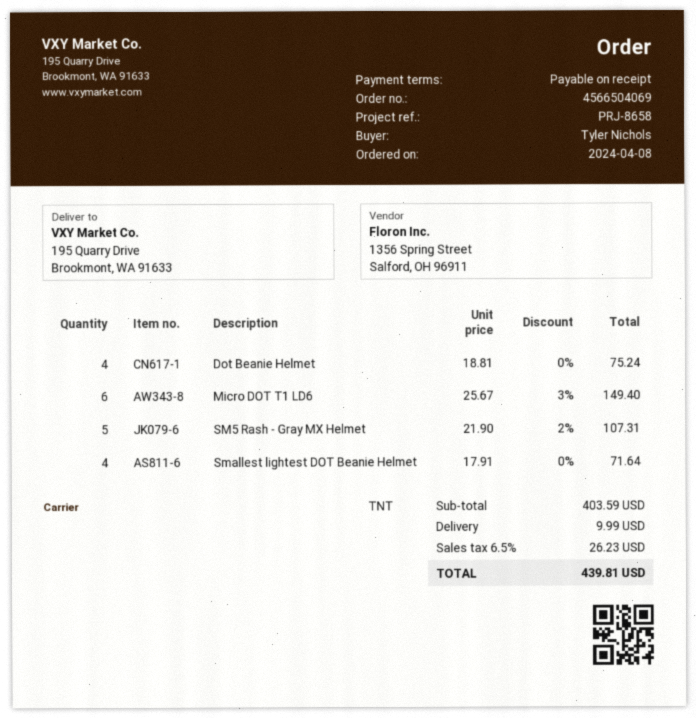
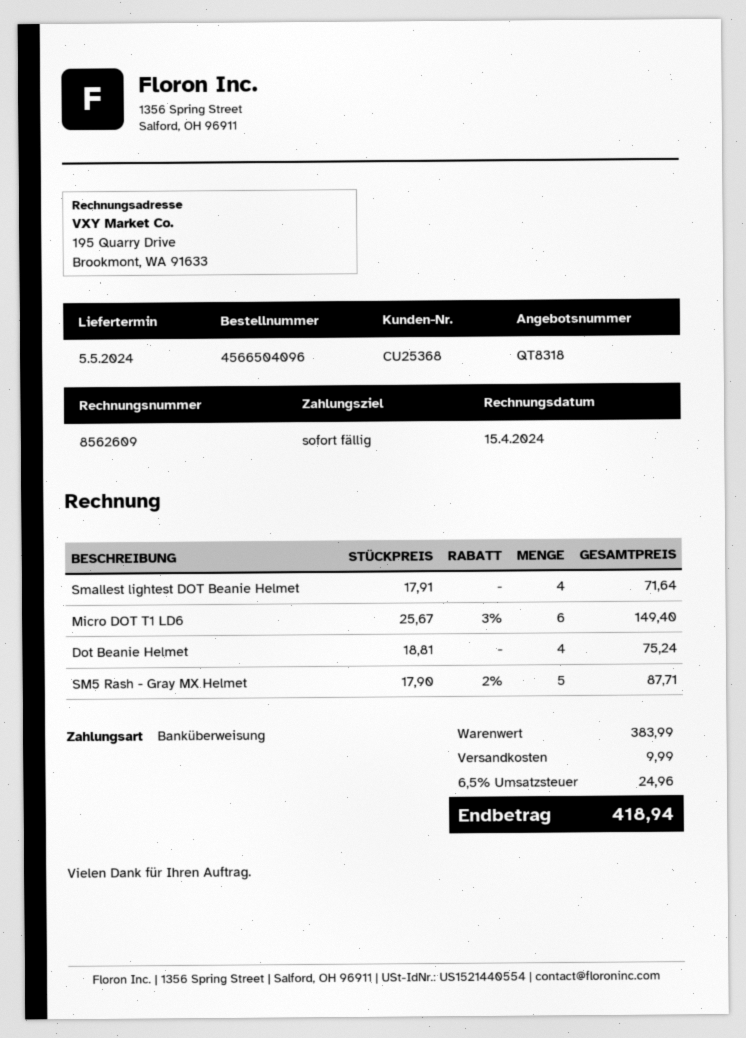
order number: 4566504069 -> 4566504096
SM5 Rash - Gray MX Helmet: 5 x 21.90 - 2% = 107.31 -> 5 x 17.90 - 2% = 87.71
subtotal: 403.59 -> 383.99
tax: 6.5% = 26.23 -> 6.5% = 24.96
total: 439.81 -> 418.94

